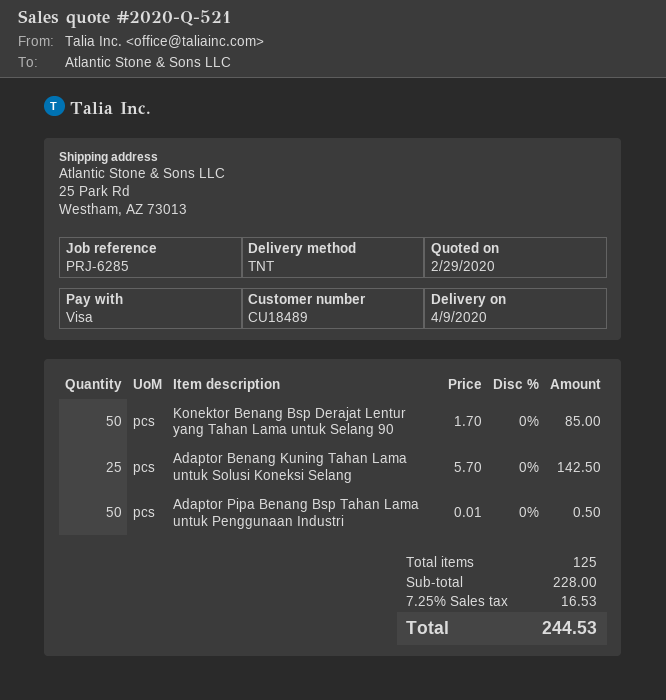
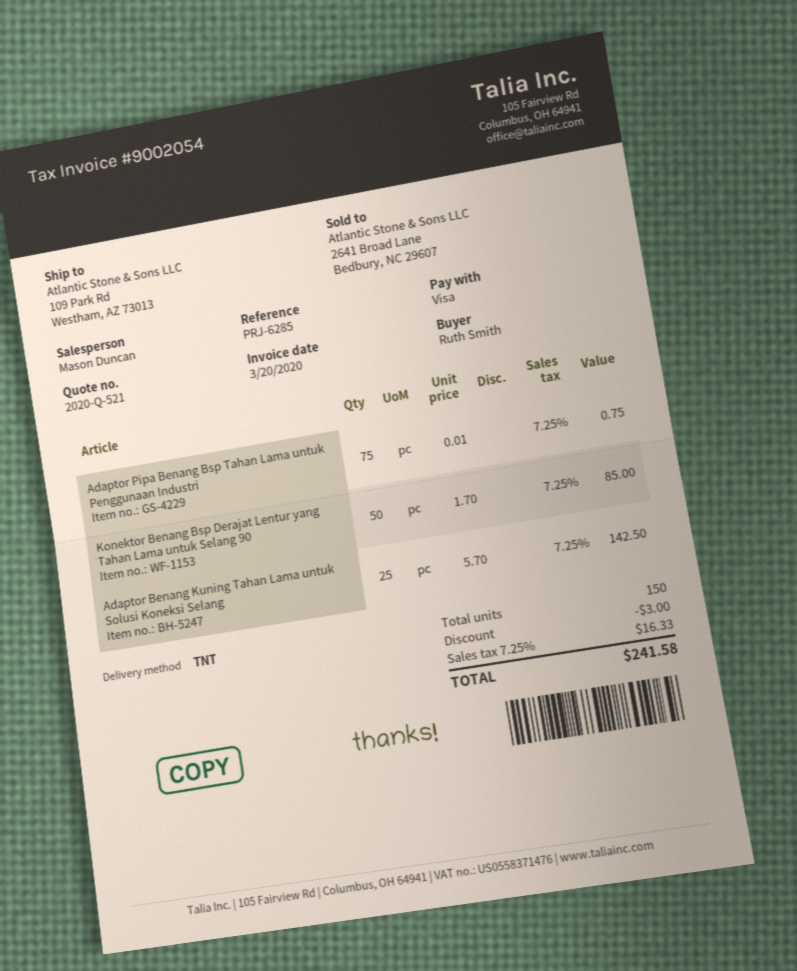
ship to: 25 Park Rd, Westham, AZ 73013 -> 109 Park Rd, Westham, AZ 73013
Adaptor Pipa Benang Bsp Tahan Lama untuk Penggunaan Industri: 50 x 0.01 = 0.50 -> 75 x 0.01 = 0.75
total quantity: 125 -> 150
discount: none -> 3.00
tax: 7.25% = 16.53 -> 7.25% = 16.33
total: 244.53 -> 241.58

